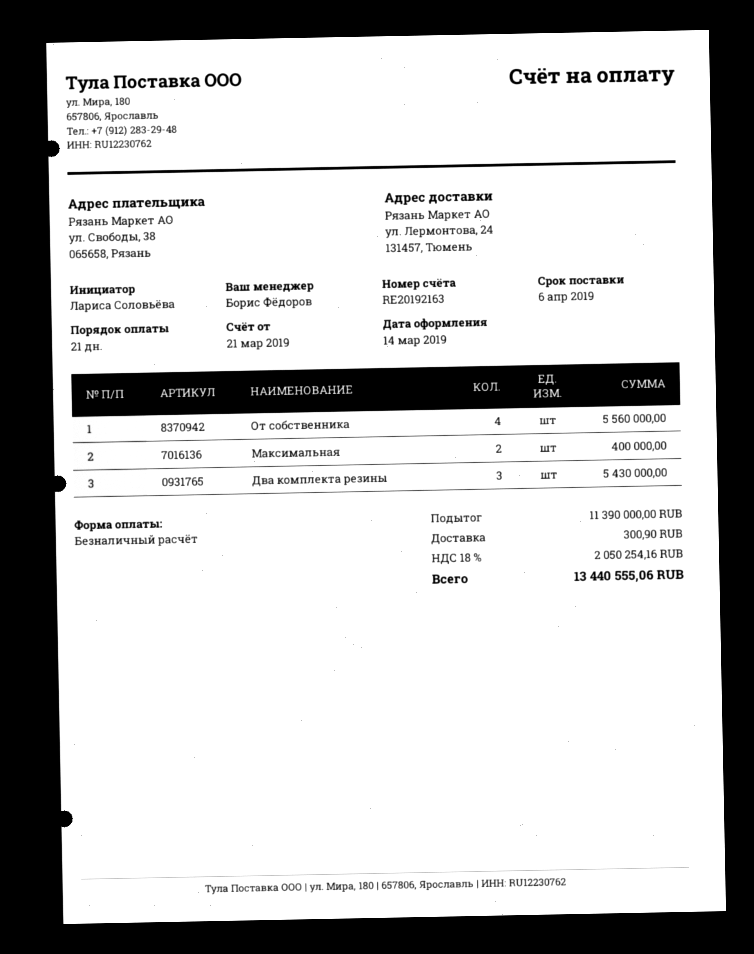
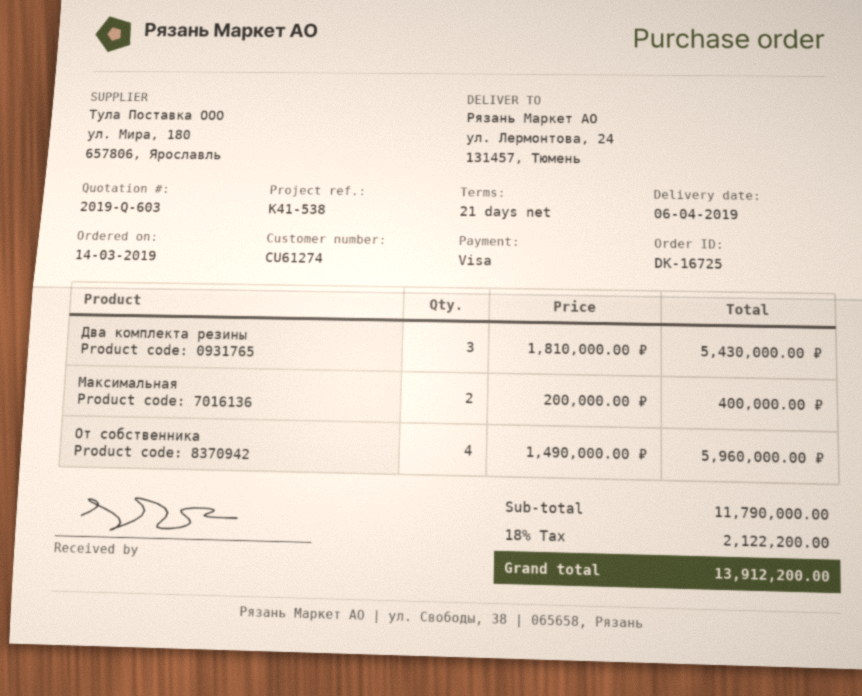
payment method: bank transfer -> Visa
От собственника: 4 for 5560000.00 -> 4 for 5960000.00
subtotal: 11390000.00 -> 11790000.00
shipping: 300.90 -> none
tax: 18% = 2050254.16 -> 18% = 2122200.00
total: 13440555.06 -> 13912200.00

